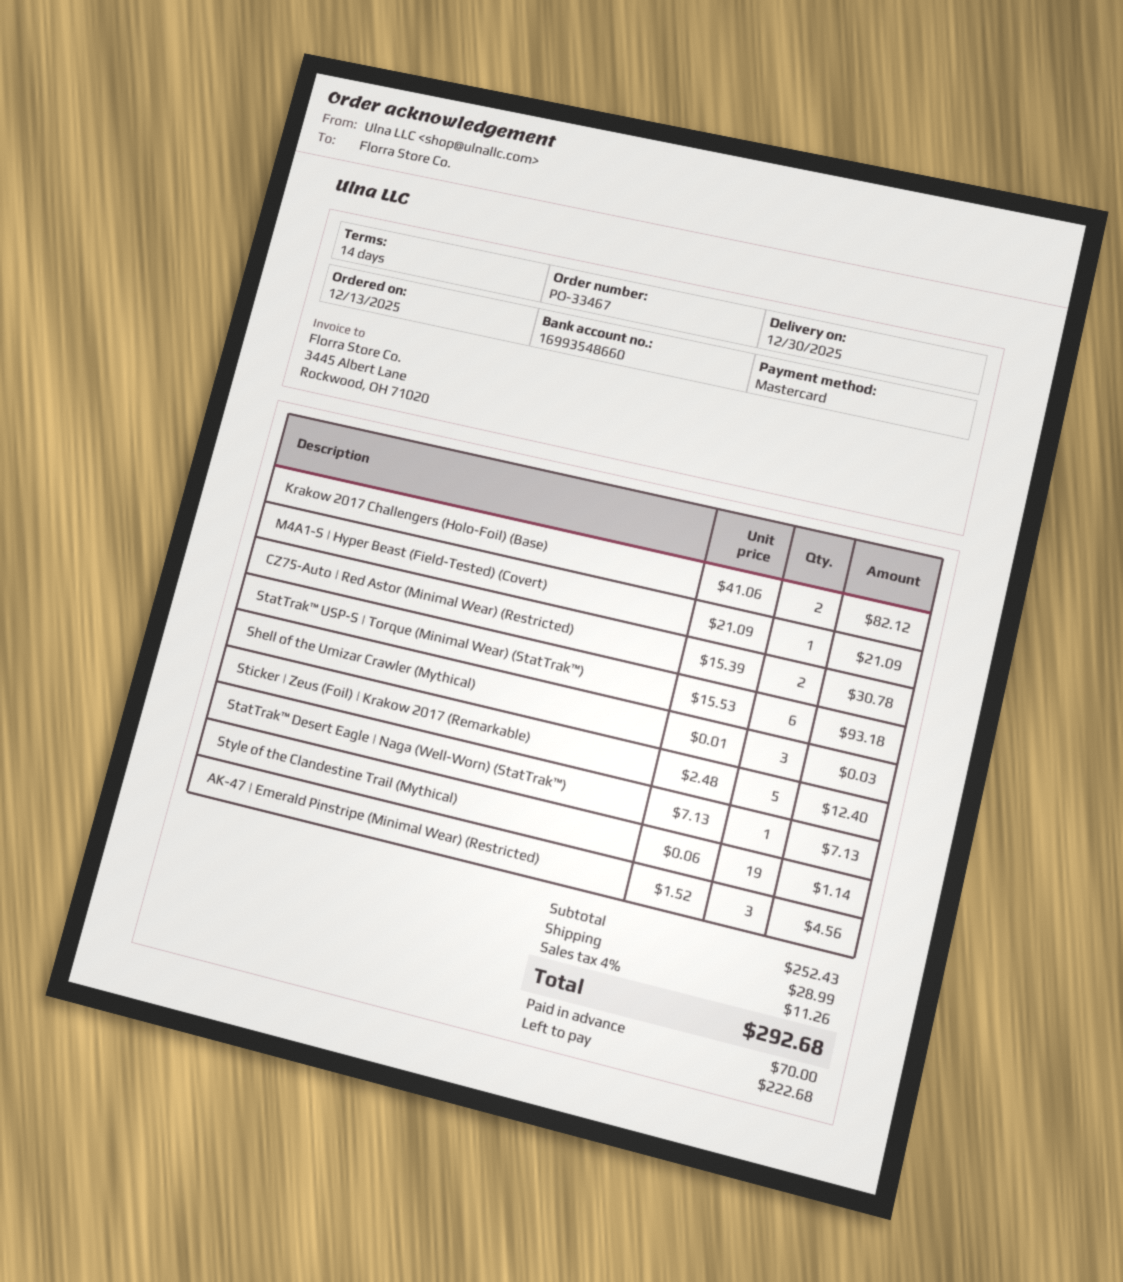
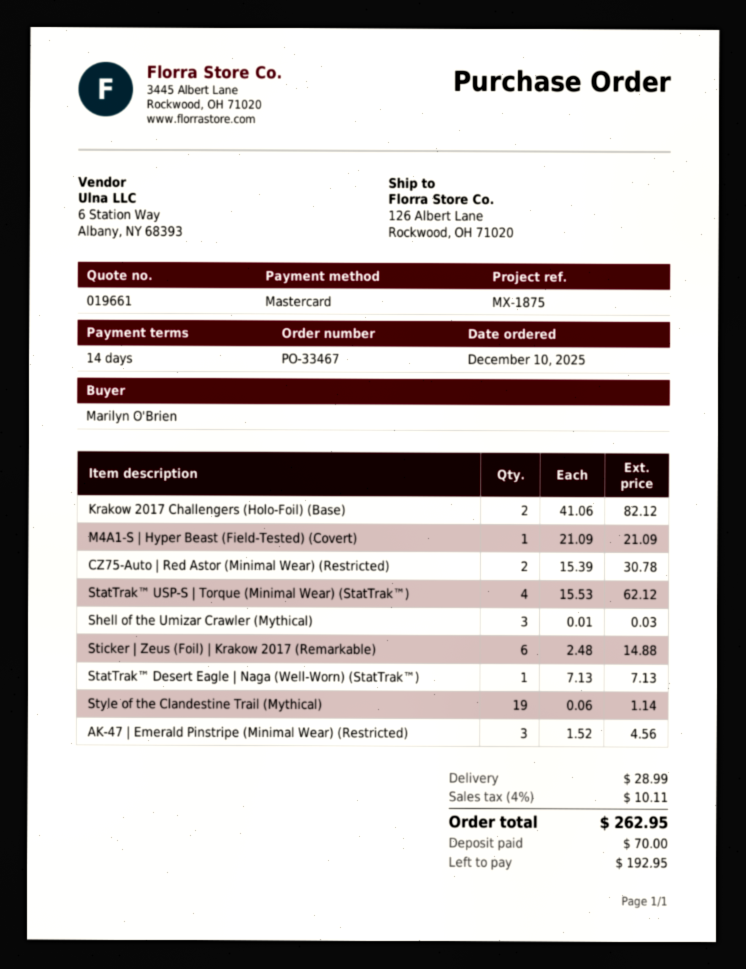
order date: 2025-12-13 -> 2025-12-10
StatTrak™ USP-S | Torque (Minimal Wear) (StatTrak™): 6 x 15.53 = 93.18 -> 4 x 15.53 = 62.12
Sticker | Zeus (Foil) | Krakow 2017 (Remarkable): 5 x 2.48 = 12.40 -> 6 x 2.48 = 14.88
tax: 4% = 11.26 -> 4% = 10.11
total: 292.68 -> 262.95
balance: 222.68 -> 192.95

